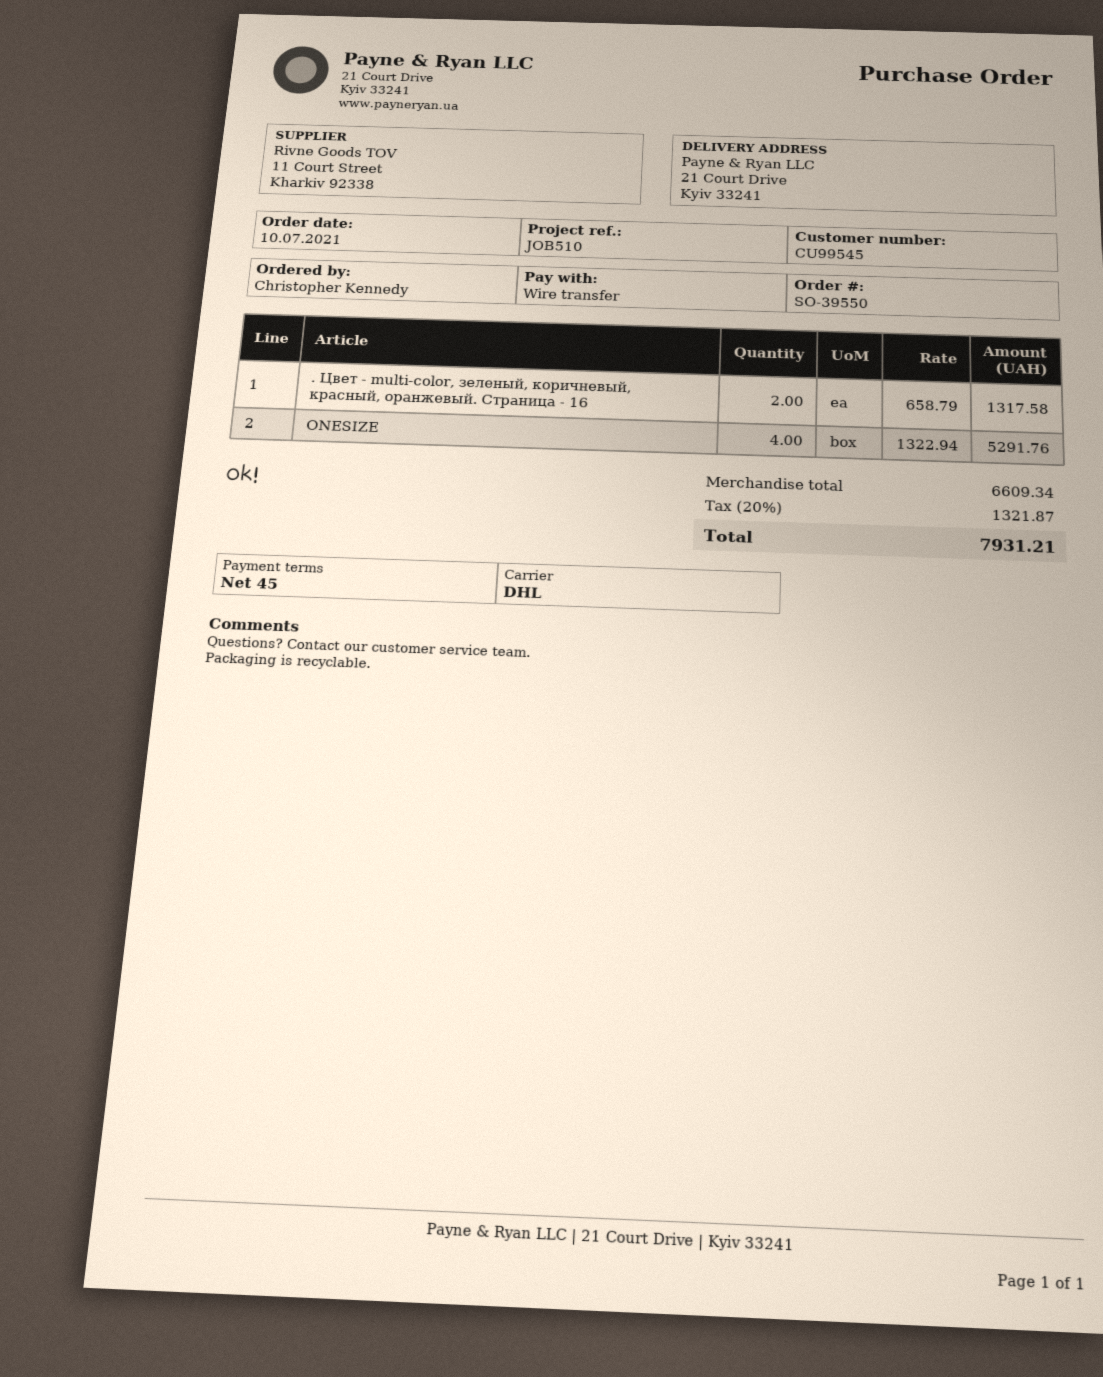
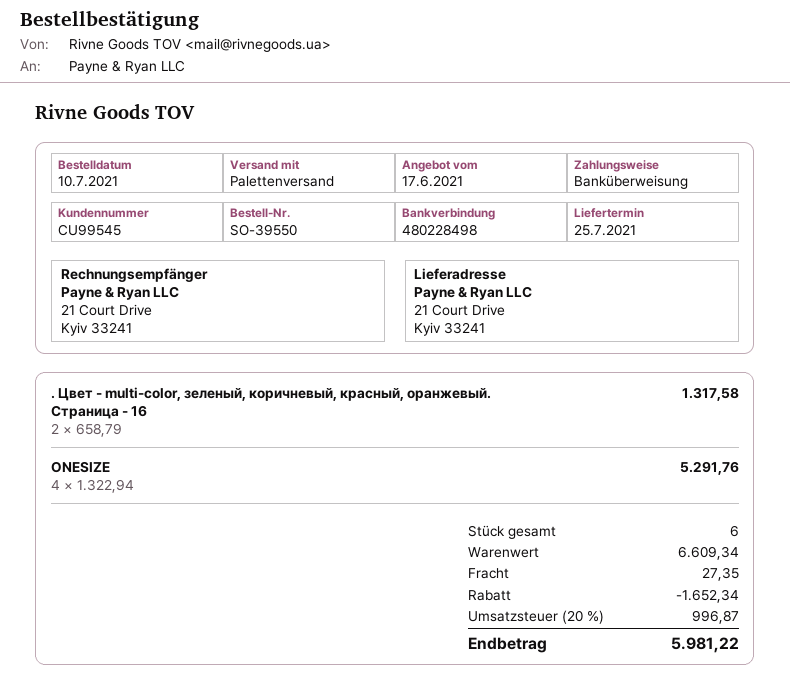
shipping method: DHL -> pallet freight
discount: none -> 1652.34
shipping: none -> 27.35
tax: 20% = 1321.87 -> 20% = 996.87
total: 7931.21 -> 5981.22

